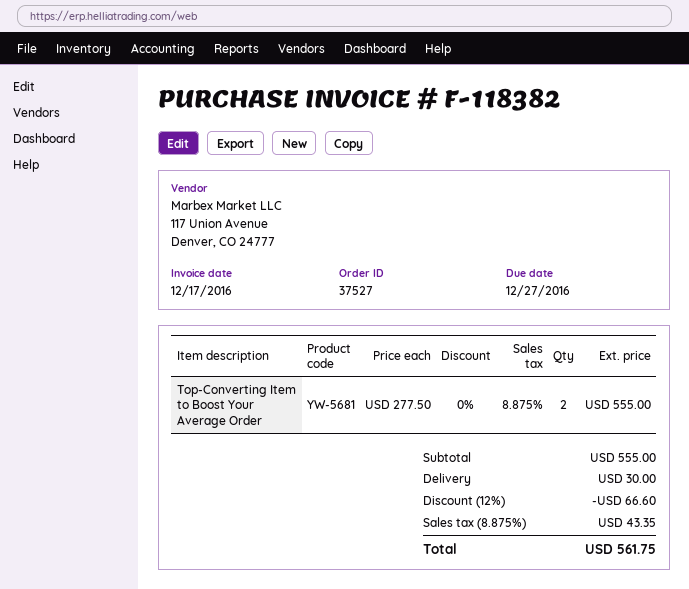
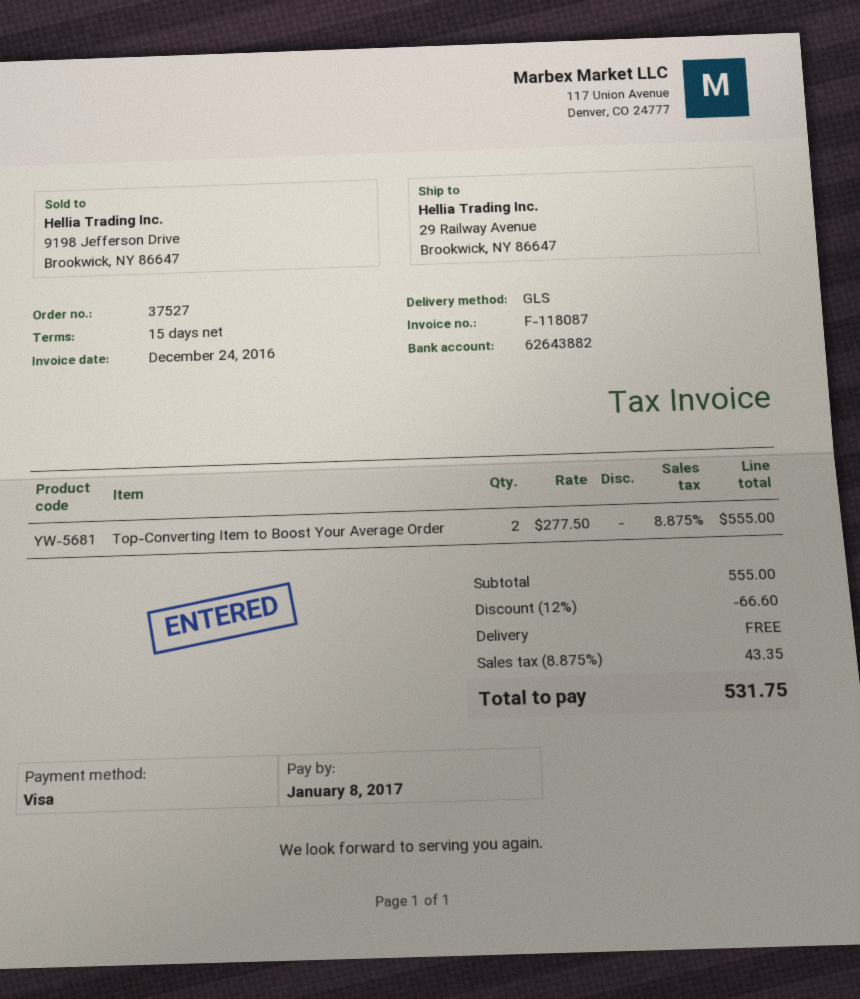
invoice number: F-118382 -> F-118087
invoice date: 2016-12-17 -> 2016-12-24
due date: 2016-12-27 -> 2017-01-08
shipping: 30.00 -> 0.00
total: 561.75 -> 531.75

